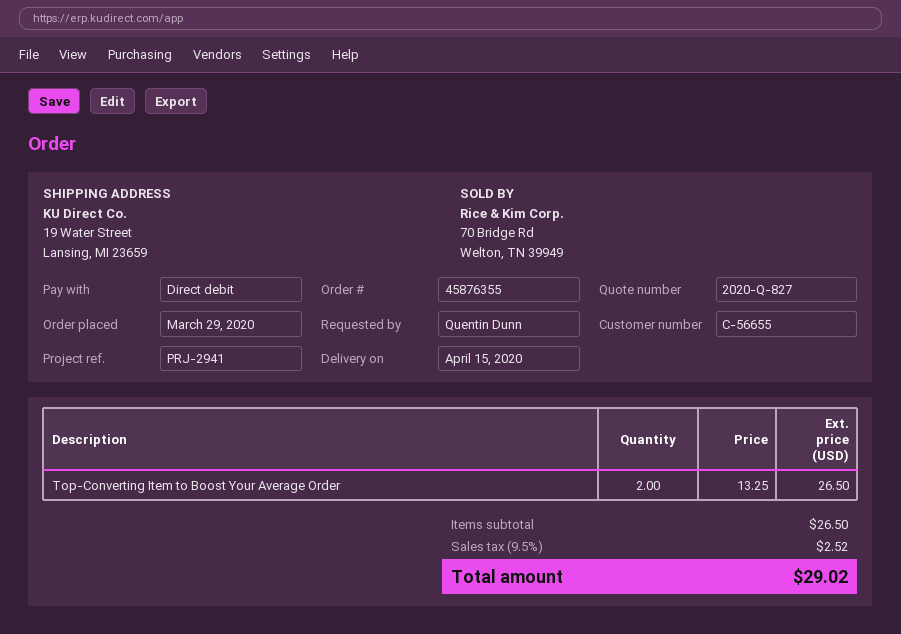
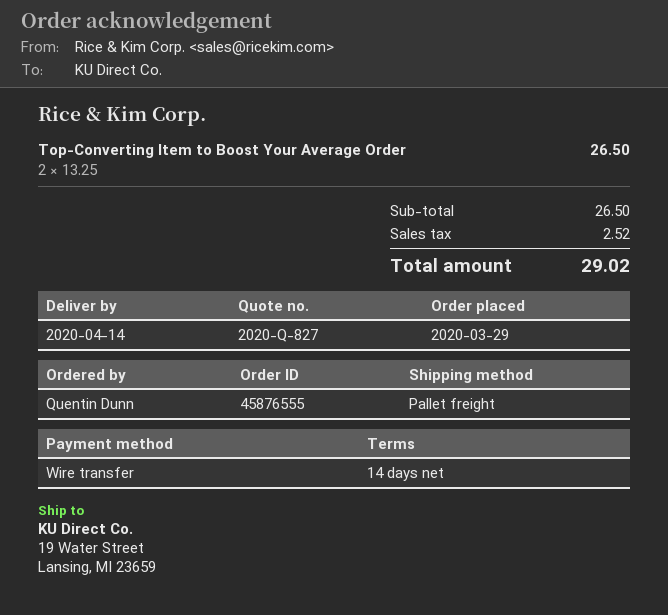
order number: 45876355 -> 45876555
delivery date: 2020-04-15 -> 2020-04-14
payment method: direct debit -> bank transfer

